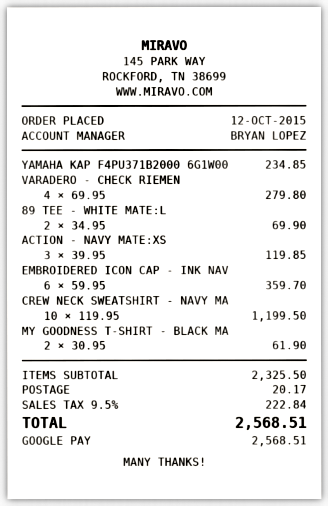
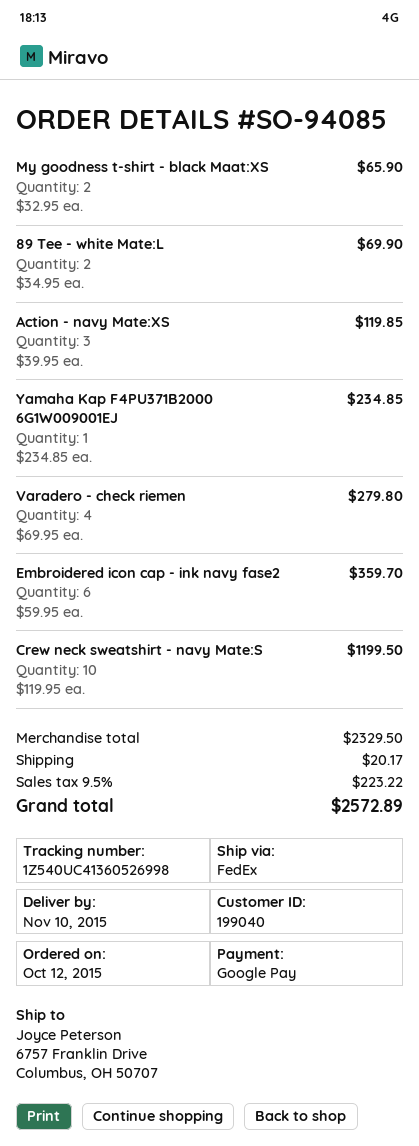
MY GOODNESS T-SHIRT - BLACK MA: 2 x 30.95 = 61.90 -> 2 x 32.95 = 65.90
subtotal: 2325.50 -> 2329.50
tax: 9.5% = 222.84 -> 9.5% = 223.22
total: 2568.51 -> 2572.89

